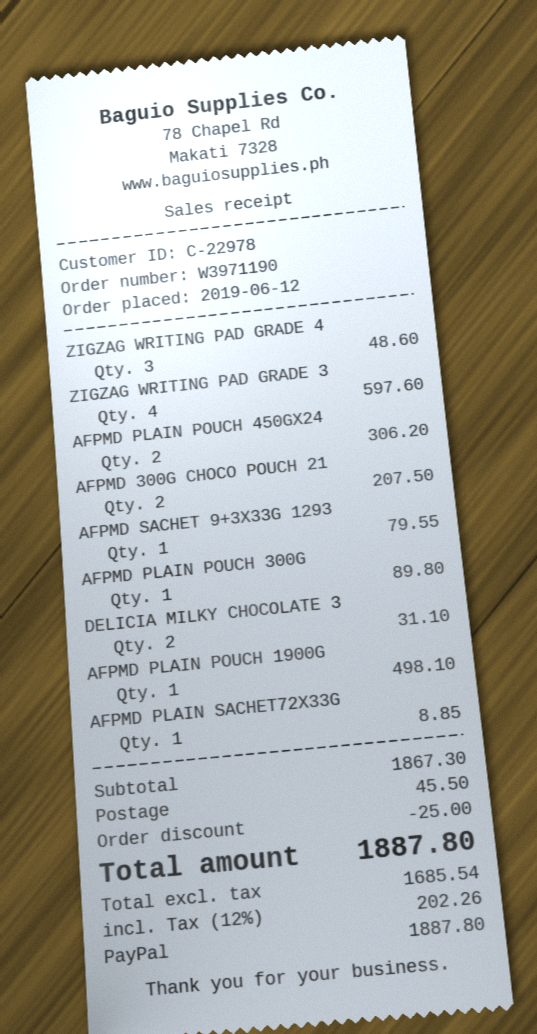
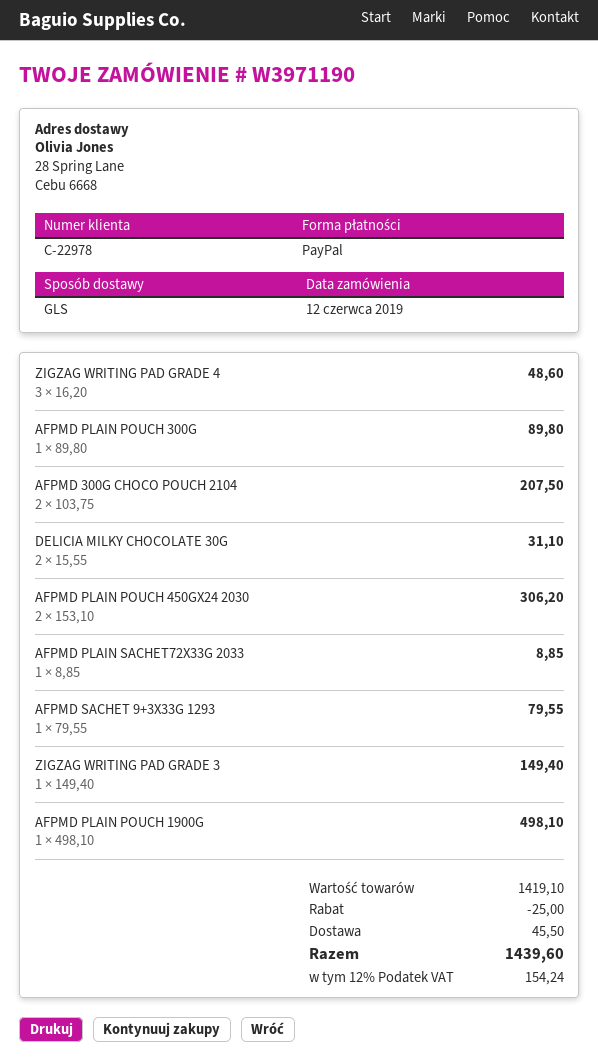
ZIGZAG WRITING PAD GRADE 3: 4 for 597.60 -> 1 for 149.40
subtotal: 1867.30 -> 1419.10
tax: 12% = 202.26 -> 12% = 154.24
total: 1887.80 -> 1439.60

